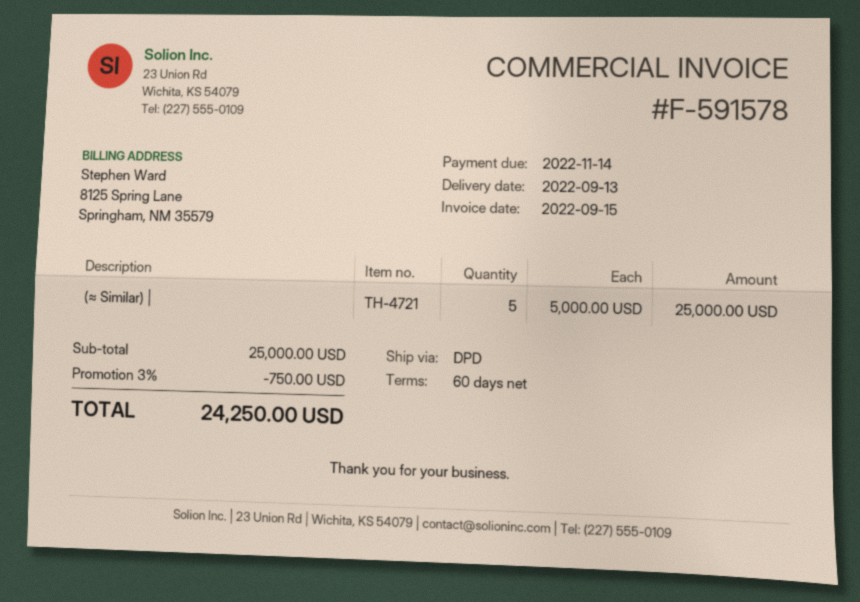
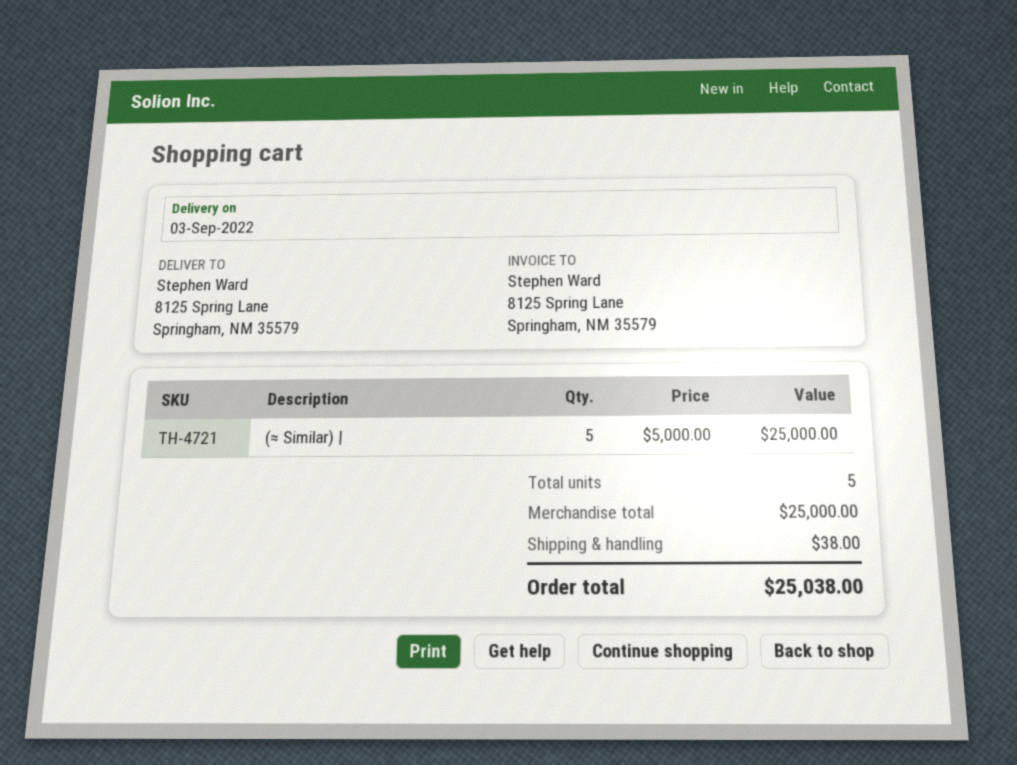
delivery date: 2022-09-13 -> 2022-09-03
discount: 3% = 750.00 -> none
shipping: none -> 38.00
total: 24250.00 -> 25038.00

